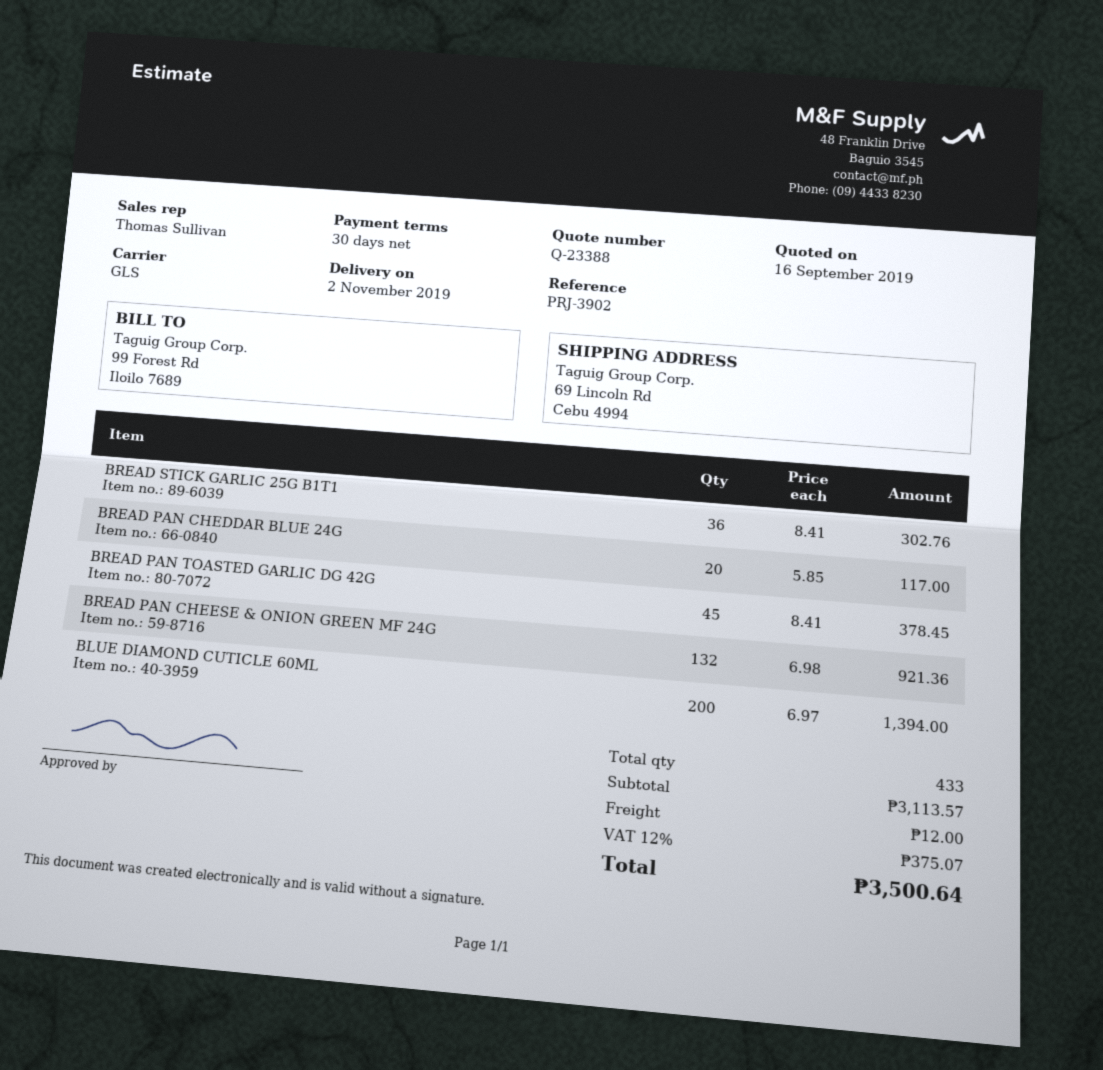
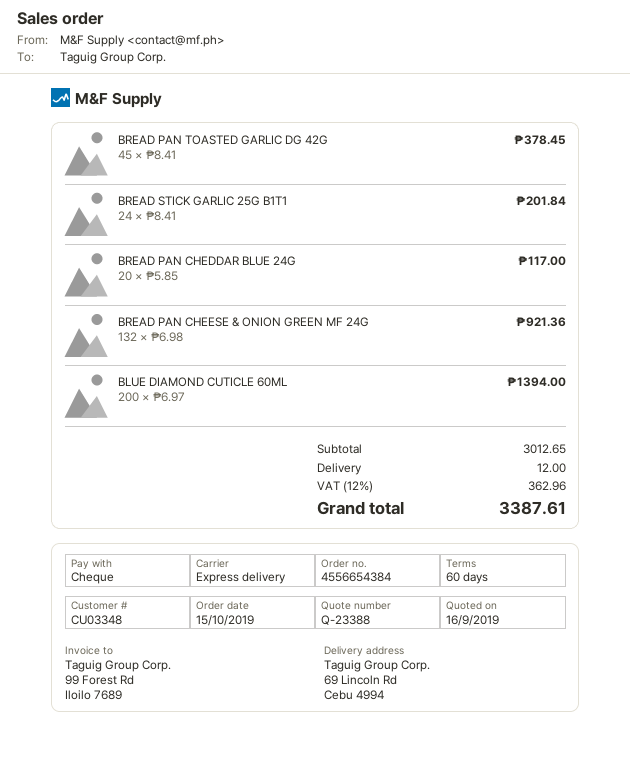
payment terms: 30 days -> 60 days
shipping method: GLS -> express
BREAD STICK GARLIC 25G B1T1: 36 x 8.41 = 302.76 -> 24 x 8.41 = 201.84
subtotal: 3113.57 -> 3012.65
tax: 12% = 375.07 -> 12% = 362.96
total: 3500.64 -> 3387.61

